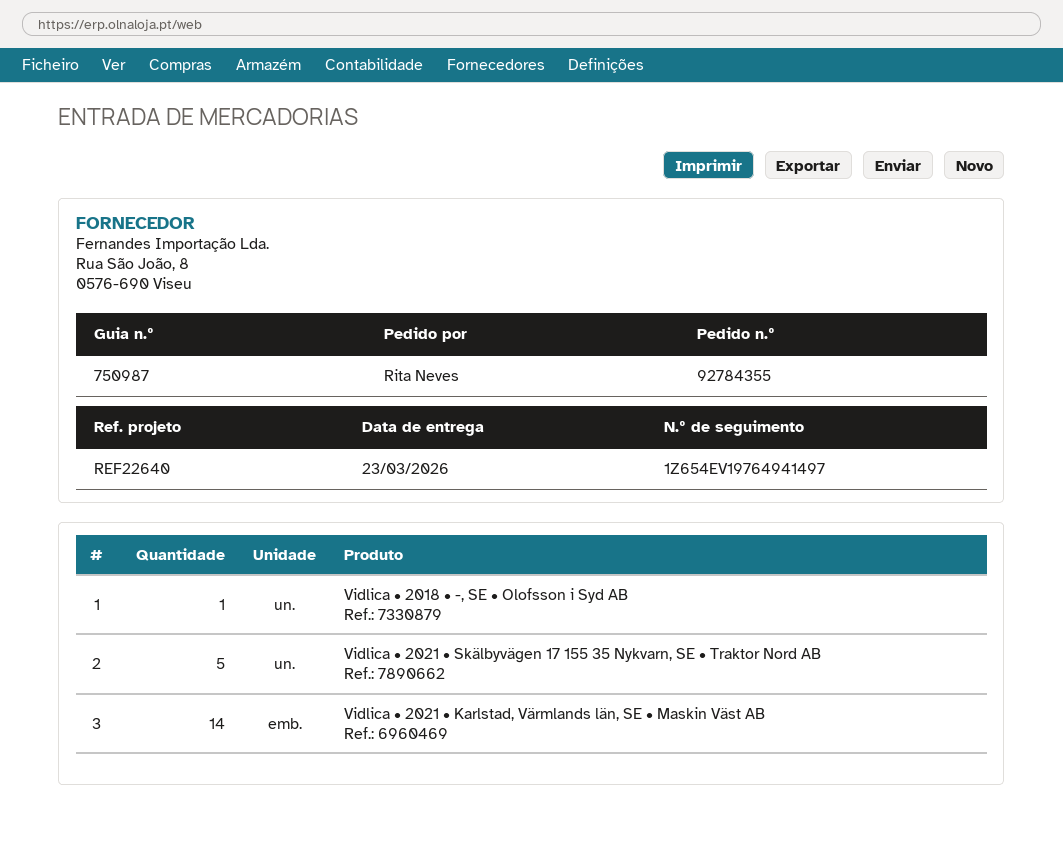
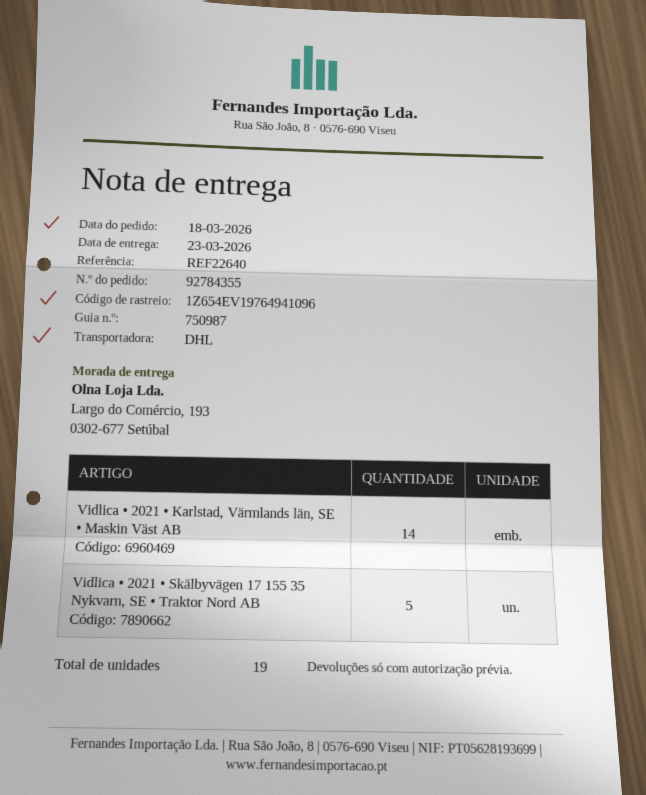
tracking number: 1Z654EV19764941497 -> 1Z654EV19764941096
Vidlica • 2018 • -, SE • Olofsson i Syd AB: 1 -> none

